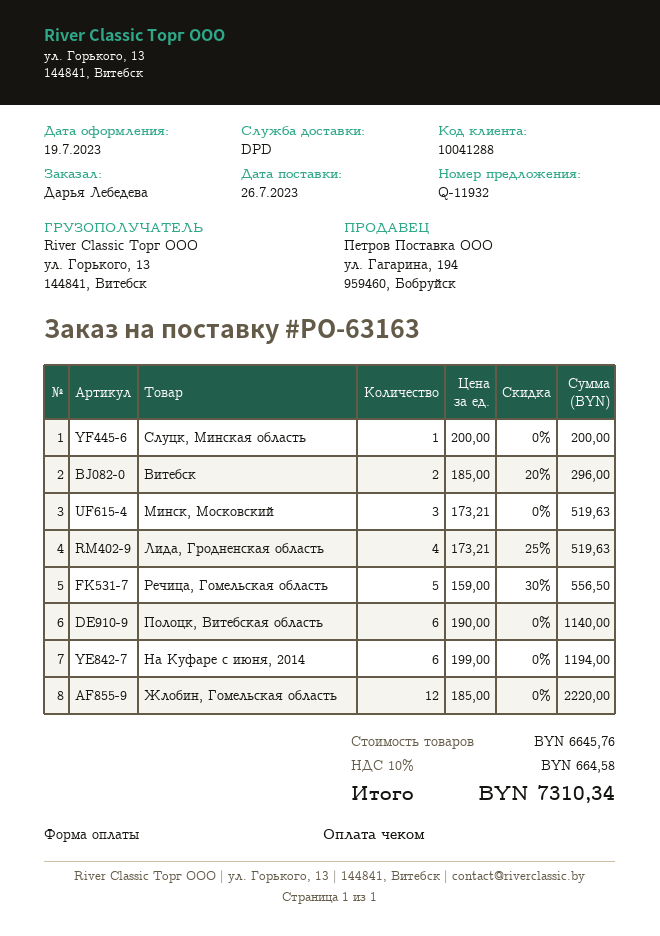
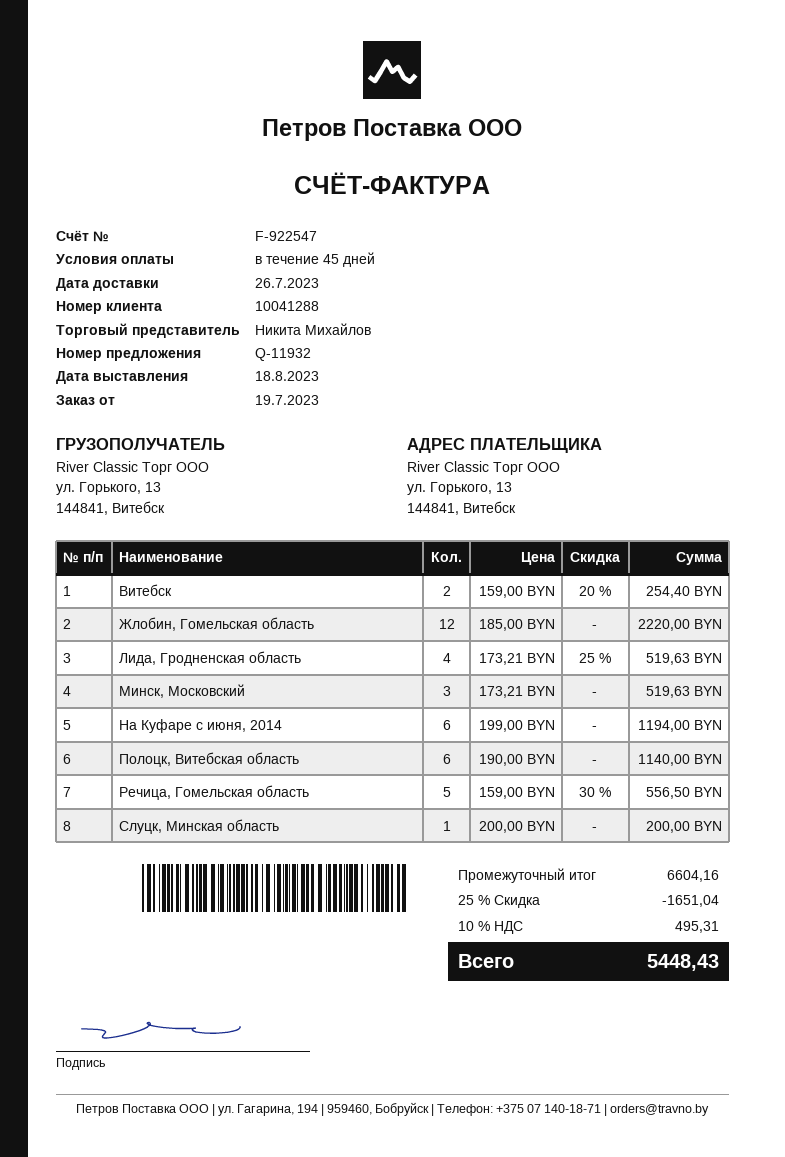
Витебск: 2 x 185.00 - 20% = 296.00 -> 2 x 159.00 - 20% = 254.40
subtotal: 6645.76 -> 6604.16
discount: none -> 25% = 1651.04
tax: 10% = 664.58 -> 10% = 495.31
total: 7310.34 -> 5448.43

